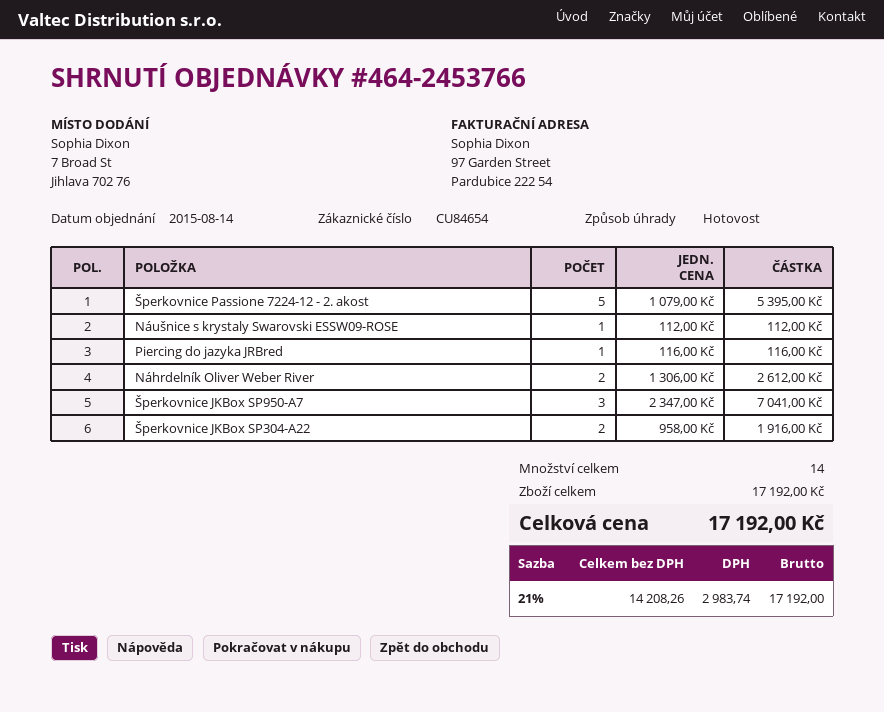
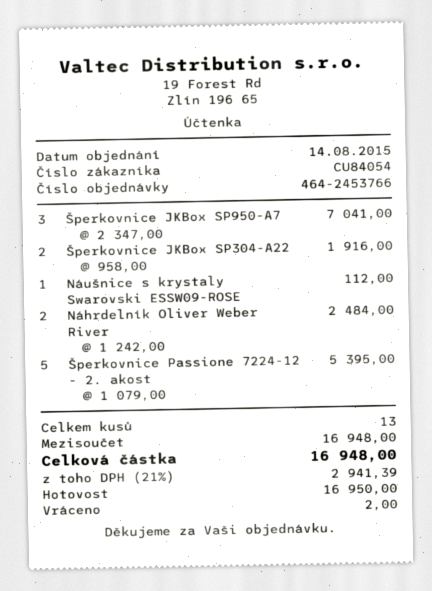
customer number: CU84654 -> CU84054
Piercing do jazyka JRBred: 1 x 116.00 = 116.00 -> none
Náhrdelník Oliver Weber River: 2 x 1306.00 = 2612.00 -> 2 x 1242.00 = 2484.00
total quantity: 14 -> 13
subtotal: 17192.00 -> 16948.00
tax: 21% = 2983.74 -> 21% = 2941.39
total: 17192.00 -> 16948.00

